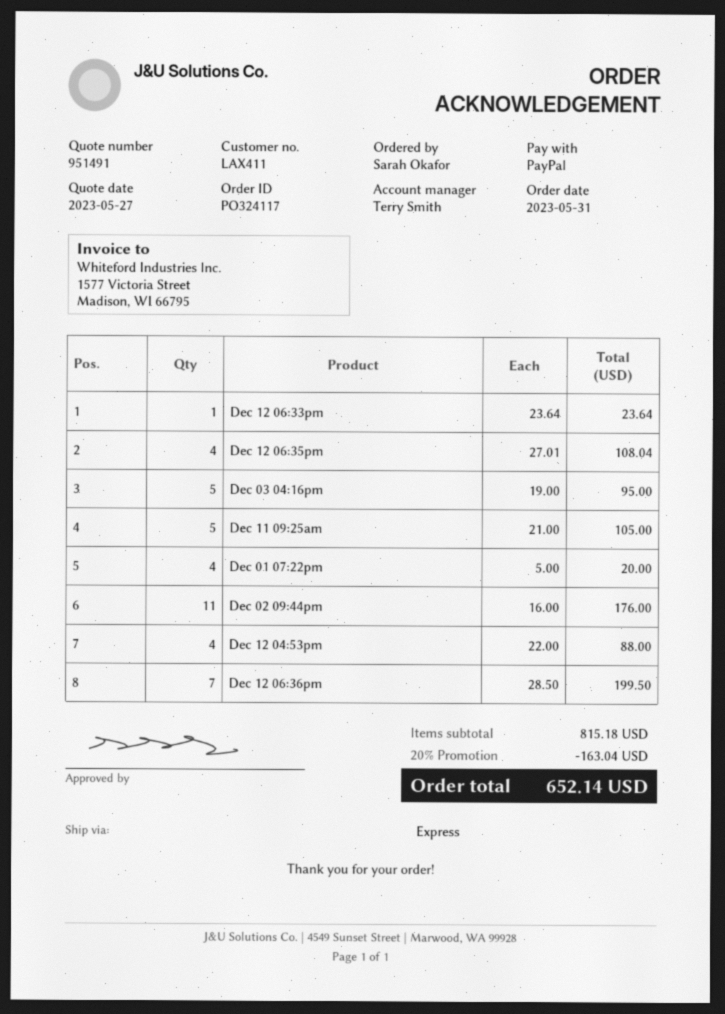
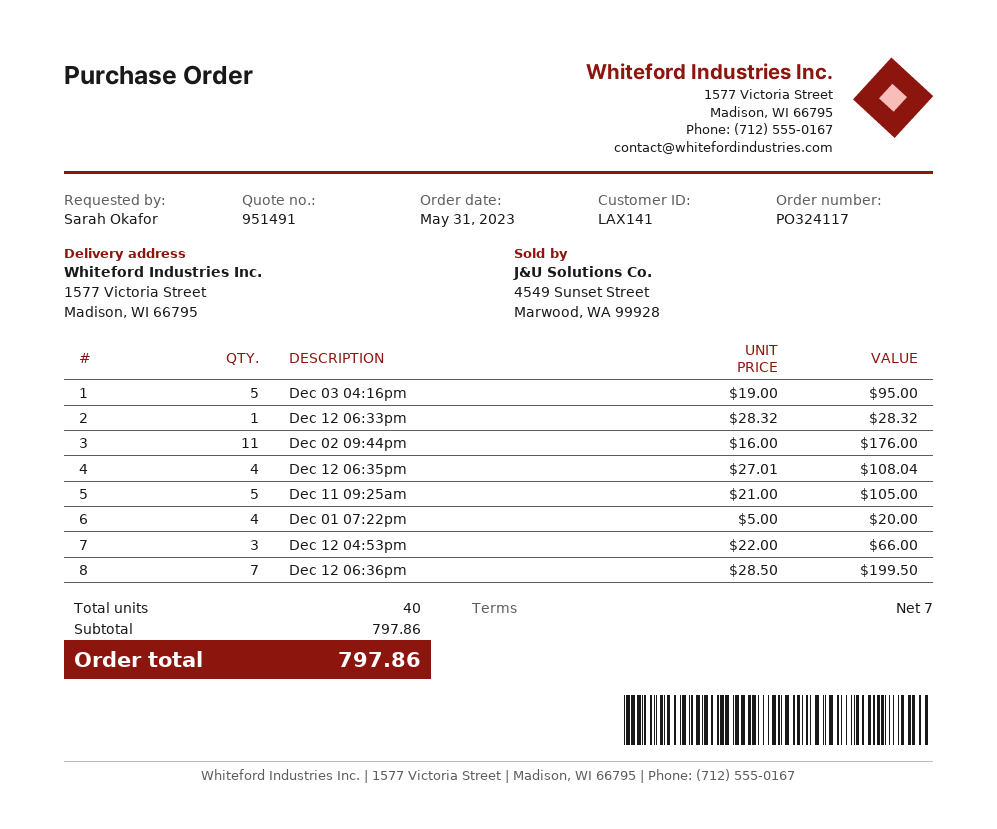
customer number: LAX411 -> LAX141
Dec 12 06:33pm: 1 x 23.64 = 23.64 -> 1 x 28.32 = 28.32
Dec 12 04:53pm: 4 x 22.00 = 88.00 -> 3 x 22.00 = 66.00
subtotal: 815.18 -> 797.86
discount: 20% = 163.04 -> none
total: 652.14 -> 797.86

